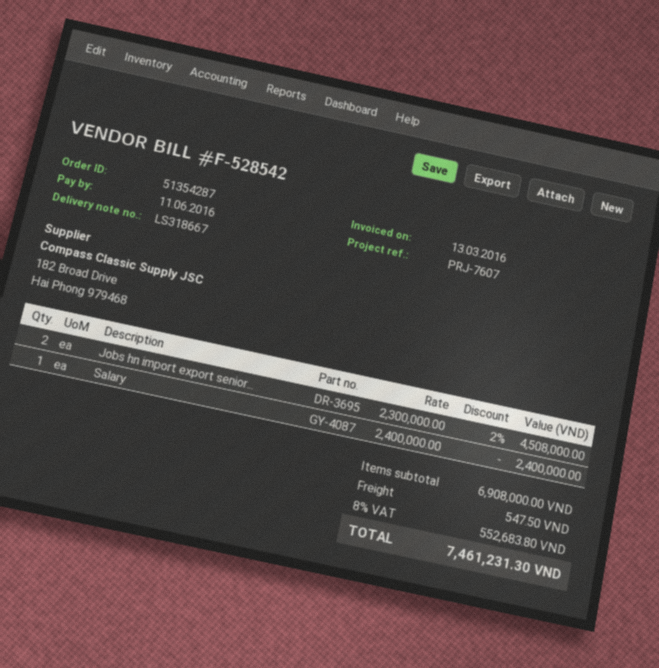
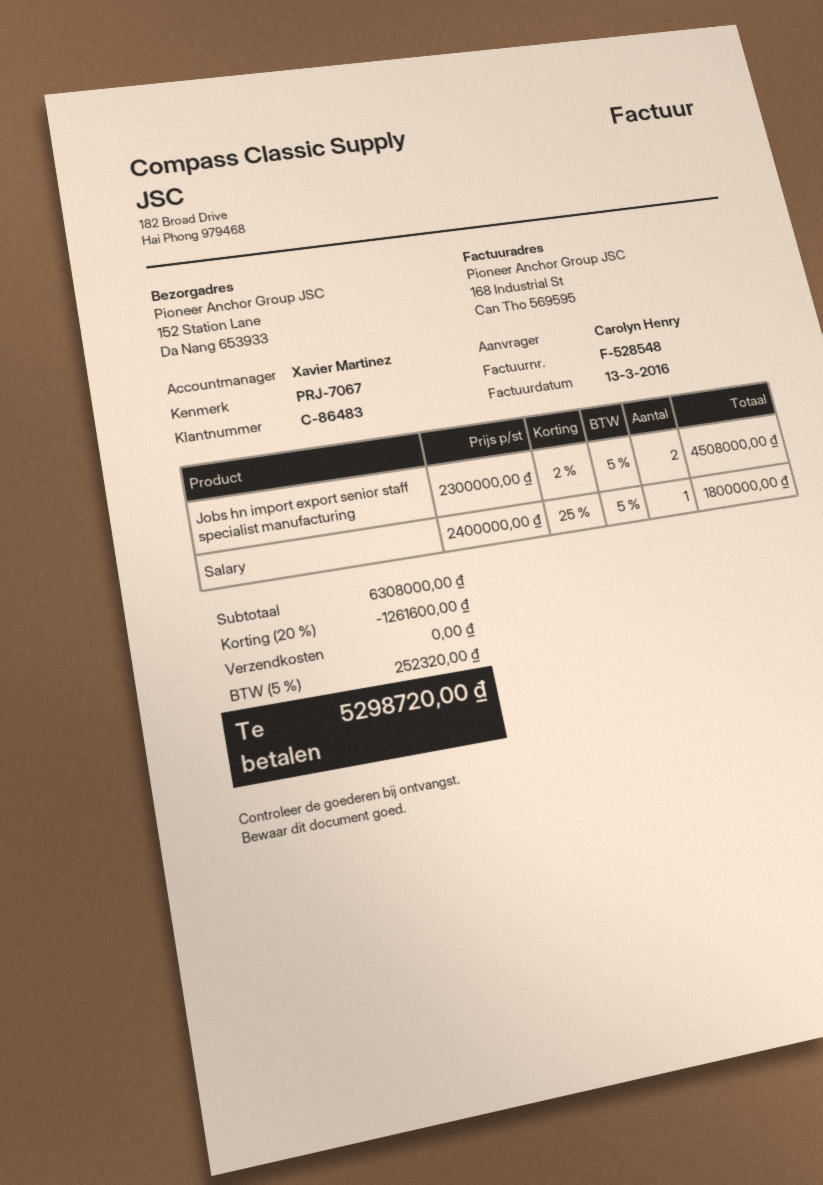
invoice number: F-528542 -> F-528548
reference: PRJ-7607 -> PRJ-7067
Salary: 1 x 2400000.00 = 2400000.00 -> 1 x 2400000.00 - 25% = 1800000.00
subtotal: 6908000.00 -> 6308000.00
discount: none -> 20% = 1261600.00
shipping: 547.50 -> 0.00
tax: 8% = 552683.80 -> 5% = 252320.00
total: 7461231.30 -> 5298720.00

